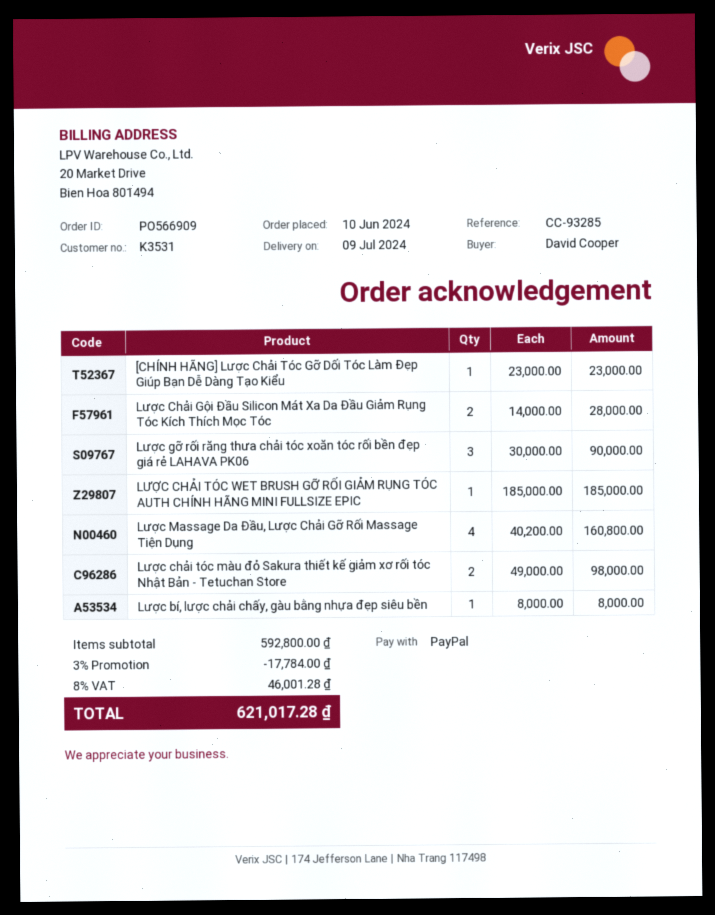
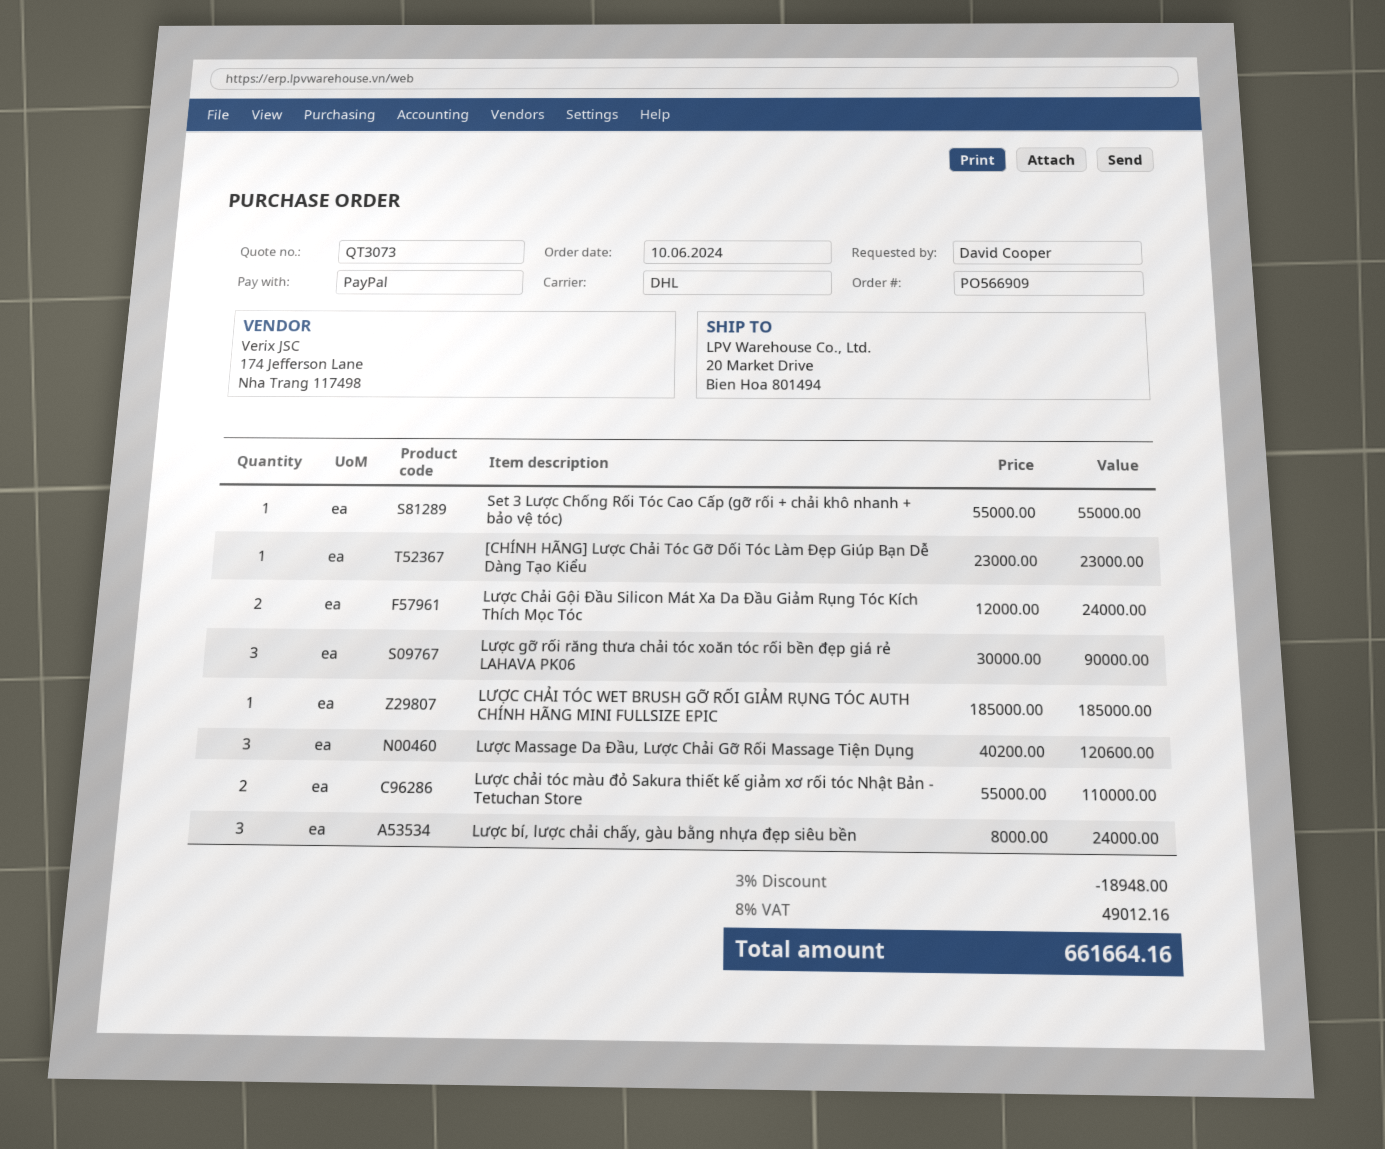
Lược Chải Gội Đầu Silicon Mát Xa Da Đầu Giảm Rụng Tóc Kích Thích Mọc Tóc: 2 x 14000.00 = 28000.00 -> 2 x 12000.00 = 24000.00
Lược Massage Da Đầu, Lược Chải Gỡ Rối Massage Tiện Dụng: 4 x 40200.00 = 160800.00 -> 3 x 40200.00 = 120600.00
Lược chải tóc màu đỏ Sakura thiết kế giảm xơ rối tóc Nhật Bản - Tetuchan Store: 2 x 49000.00 = 98000.00 -> 2 x 55000.00 = 110000.00
Lược bí, lược chải chấy, gàu bằng nhựa đẹp siêu bền: 1 x 8000.00 = 8000.00 -> 3 x 8000.00 = 24000.00
Set 3 Lược Chống Rối Tóc Cao Cấp (gỡ rối + chải khô nhanh + bảo vệ tóc): none -> 1 x 55000.00 = 55000.00
discount: 3% = 17784.00 -> 3% = 18948.00
tax: 8% = 46001.28 -> 8% = 49012.16
total: 621017.28 -> 661664.16

